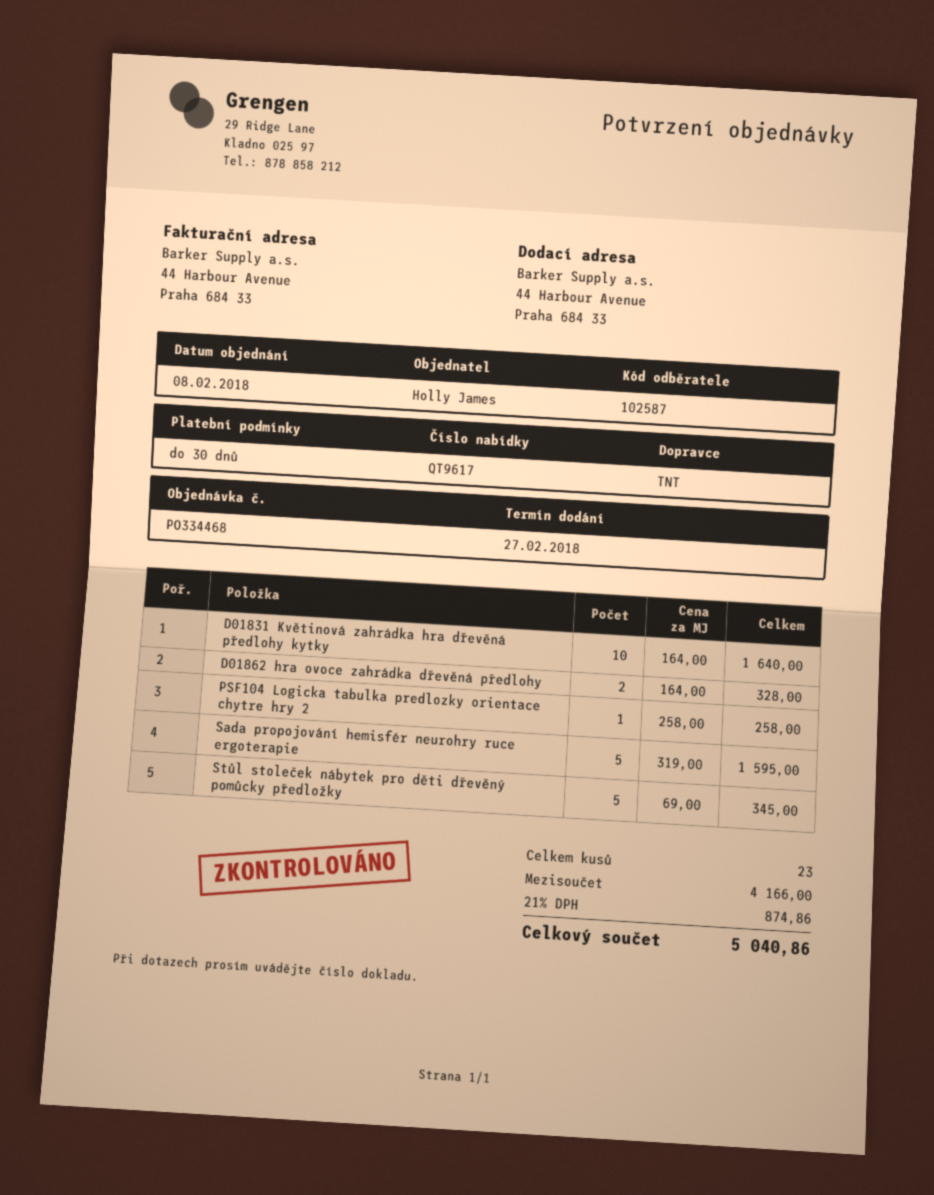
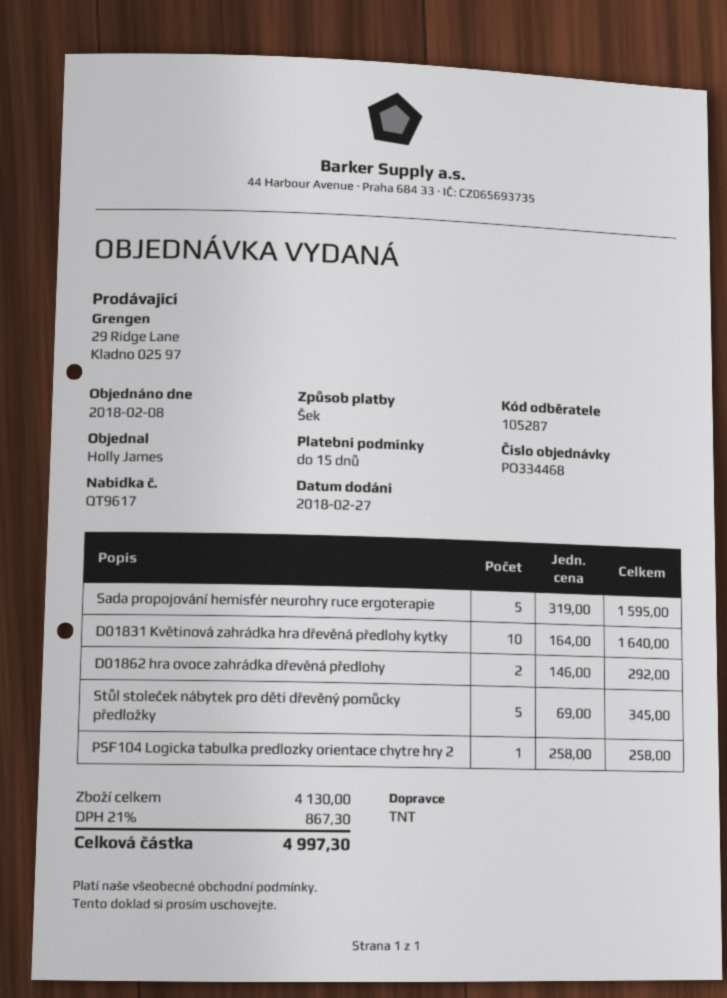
payment terms: 30 days -> 15 days
customer number: 102587 -> 105287
D01862 hra ovoce zahrádka dřevěná předlohy: 2 x 164.00 = 328.00 -> 2 x 146.00 = 292.00
subtotal: 4166.00 -> 4130.00
tax: 21% = 874.86 -> 21% = 867.30
total: 5040.86 -> 4997.30

